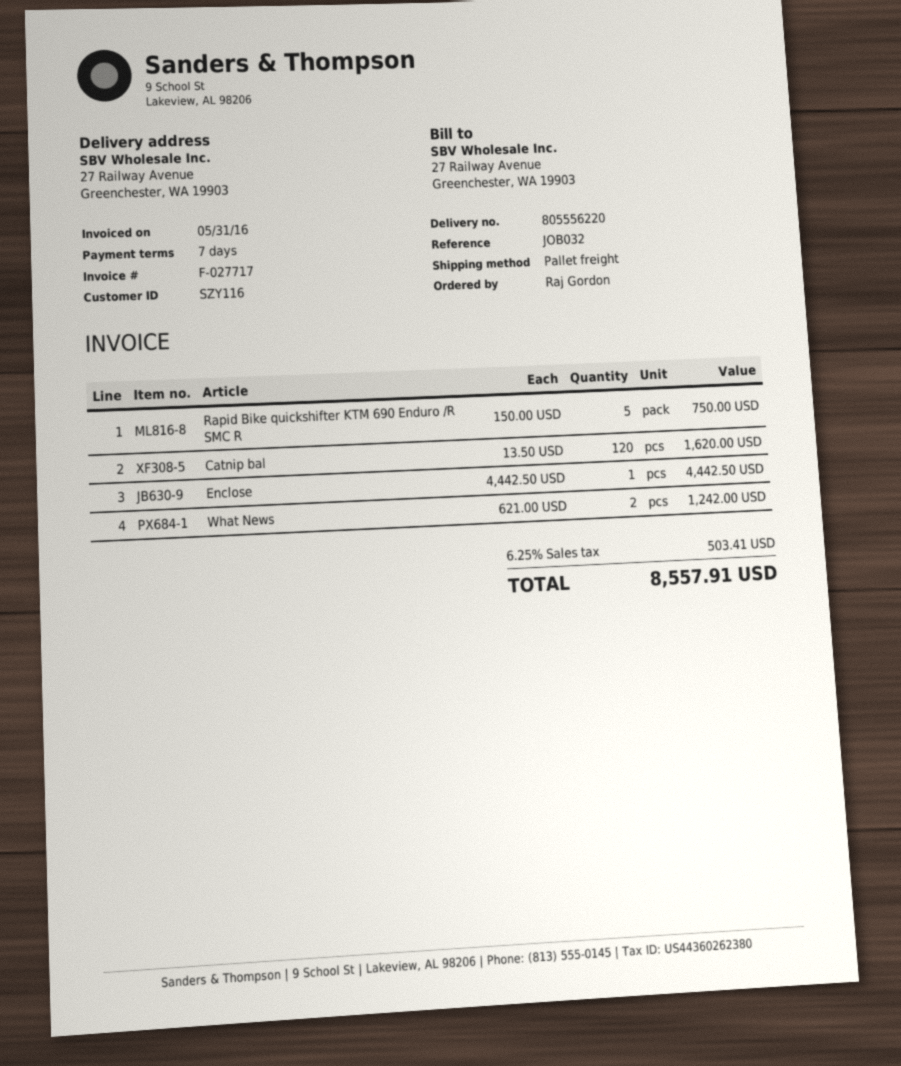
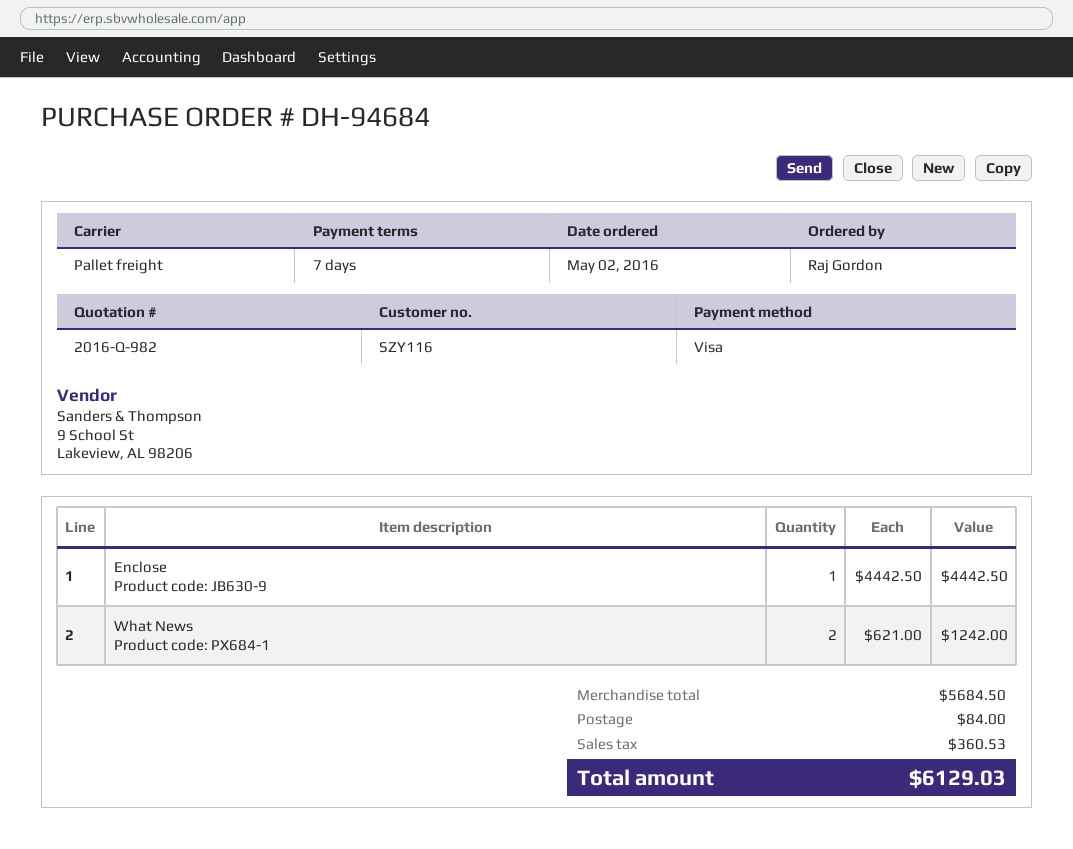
Rapid Bike quickshifter KTM 690 Enduro /R SMC R: 5 x 150.00 = 750.00 -> none
Catnip bal: 120 x 13.50 = 1620.00 -> none
shipping: none -> 84.00
tax: 503.41 -> 360.53
total: 8557.91 -> 6129.03

